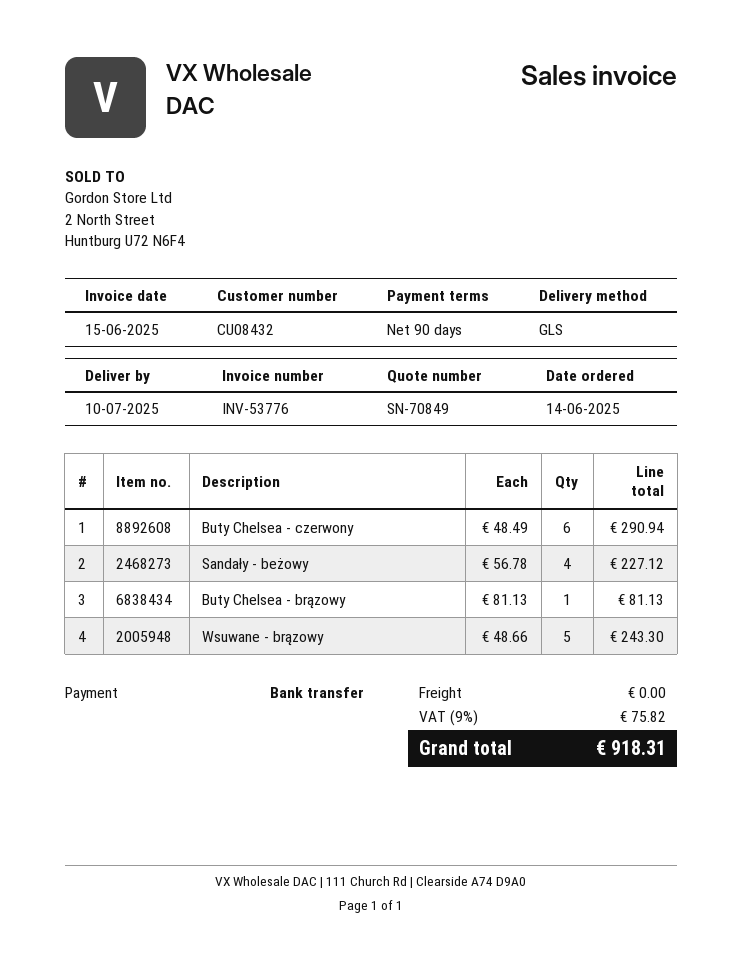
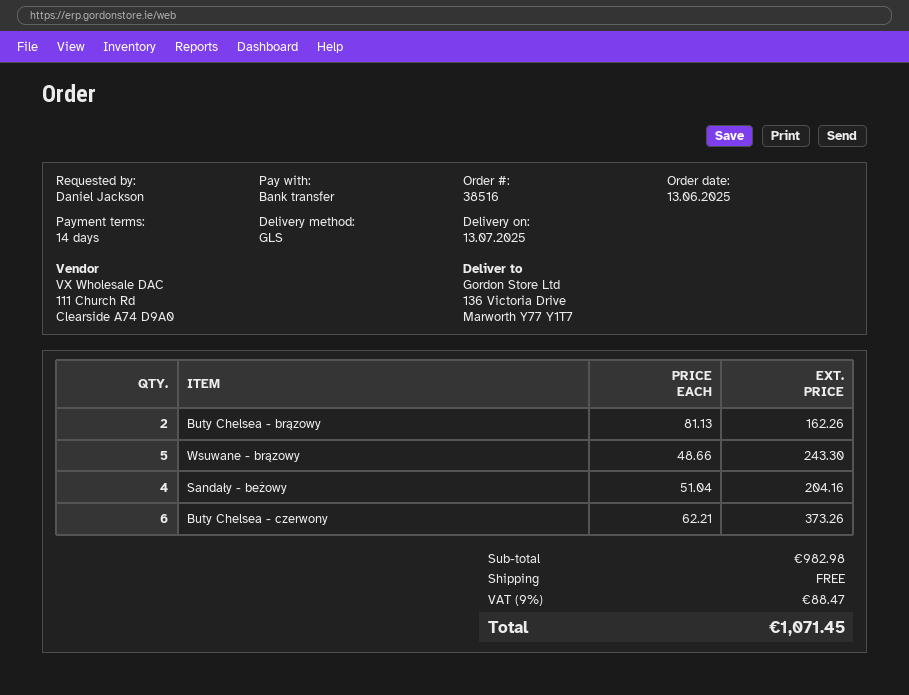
order date: 2025-06-14 -> 2025-06-13
delivery date: 2025-07-10 -> 2025-07-13
payment terms: 90 days -> 14 days
Buty Chelsea - czerwony: 6 x 48.49 = 290.94 -> 6 x 62.21 = 373.26
Sandały - beżowy: 4 x 56.78 = 227.12 -> 4 x 51.04 = 204.16
Buty Chelsea - brązowy: 1 x 81.13 = 81.13 -> 2 x 81.13 = 162.26
tax: 9% = 75.82 -> 9% = 88.47
total: 918.31 -> 1071.45

